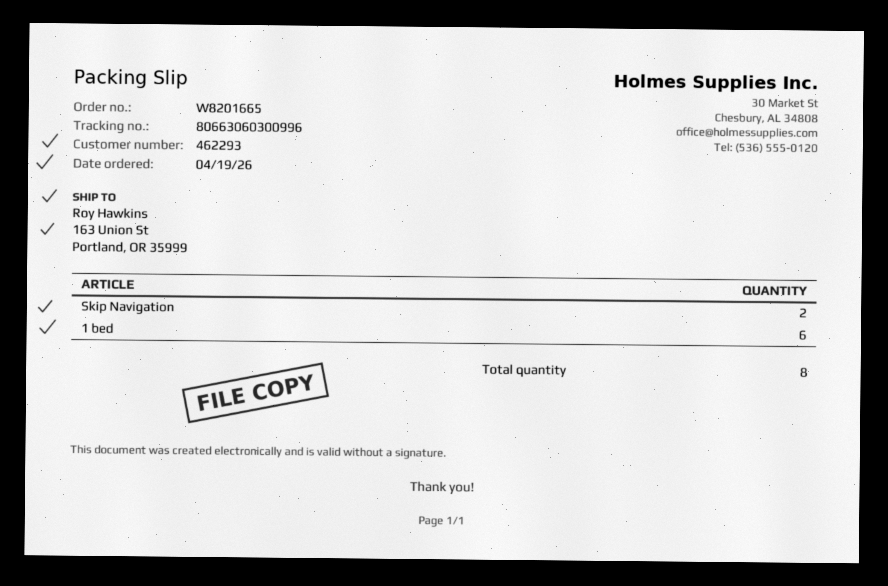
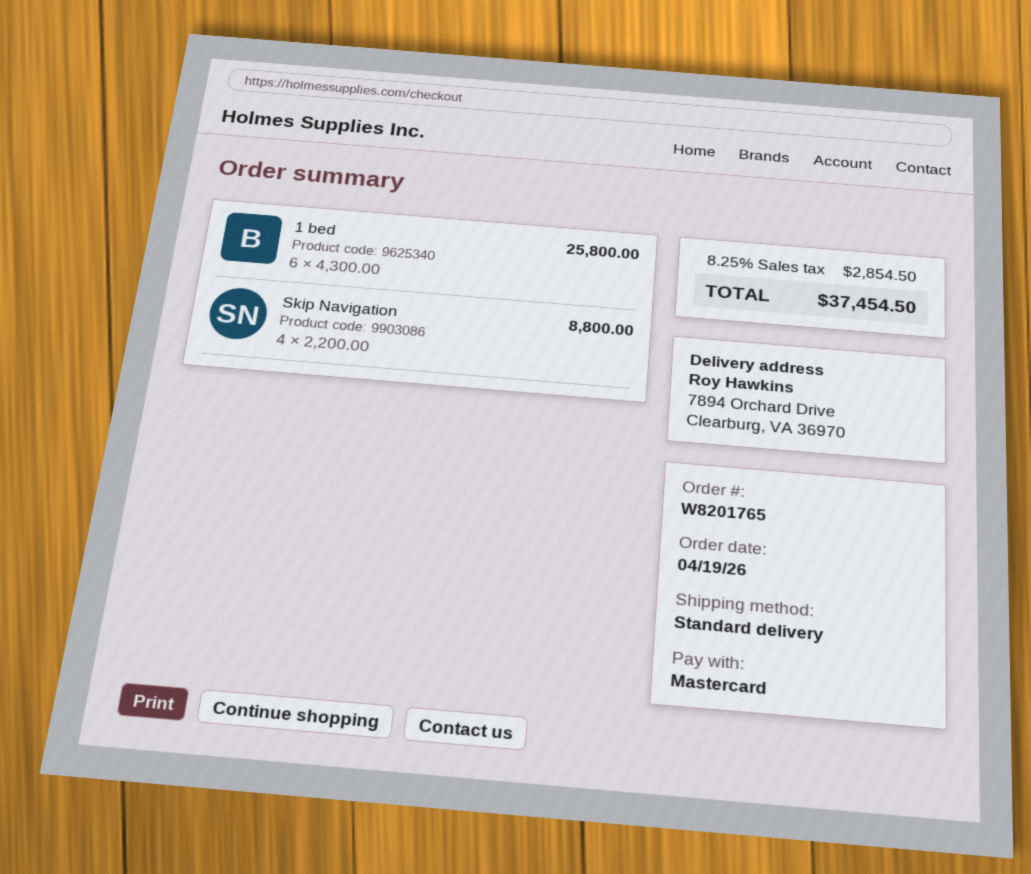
order number: W8201665 -> W8201765
ship to: 163 Union St, Portland, OR 35999 -> 7894 Orchard Drive, Clearburg, VA 36970
Skip Navigation: 2 -> 4

